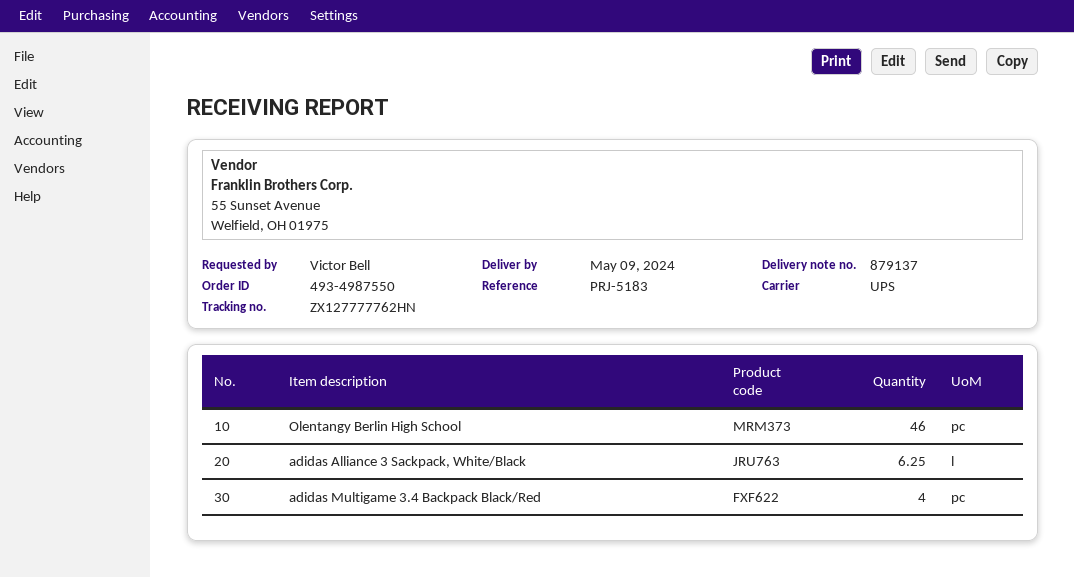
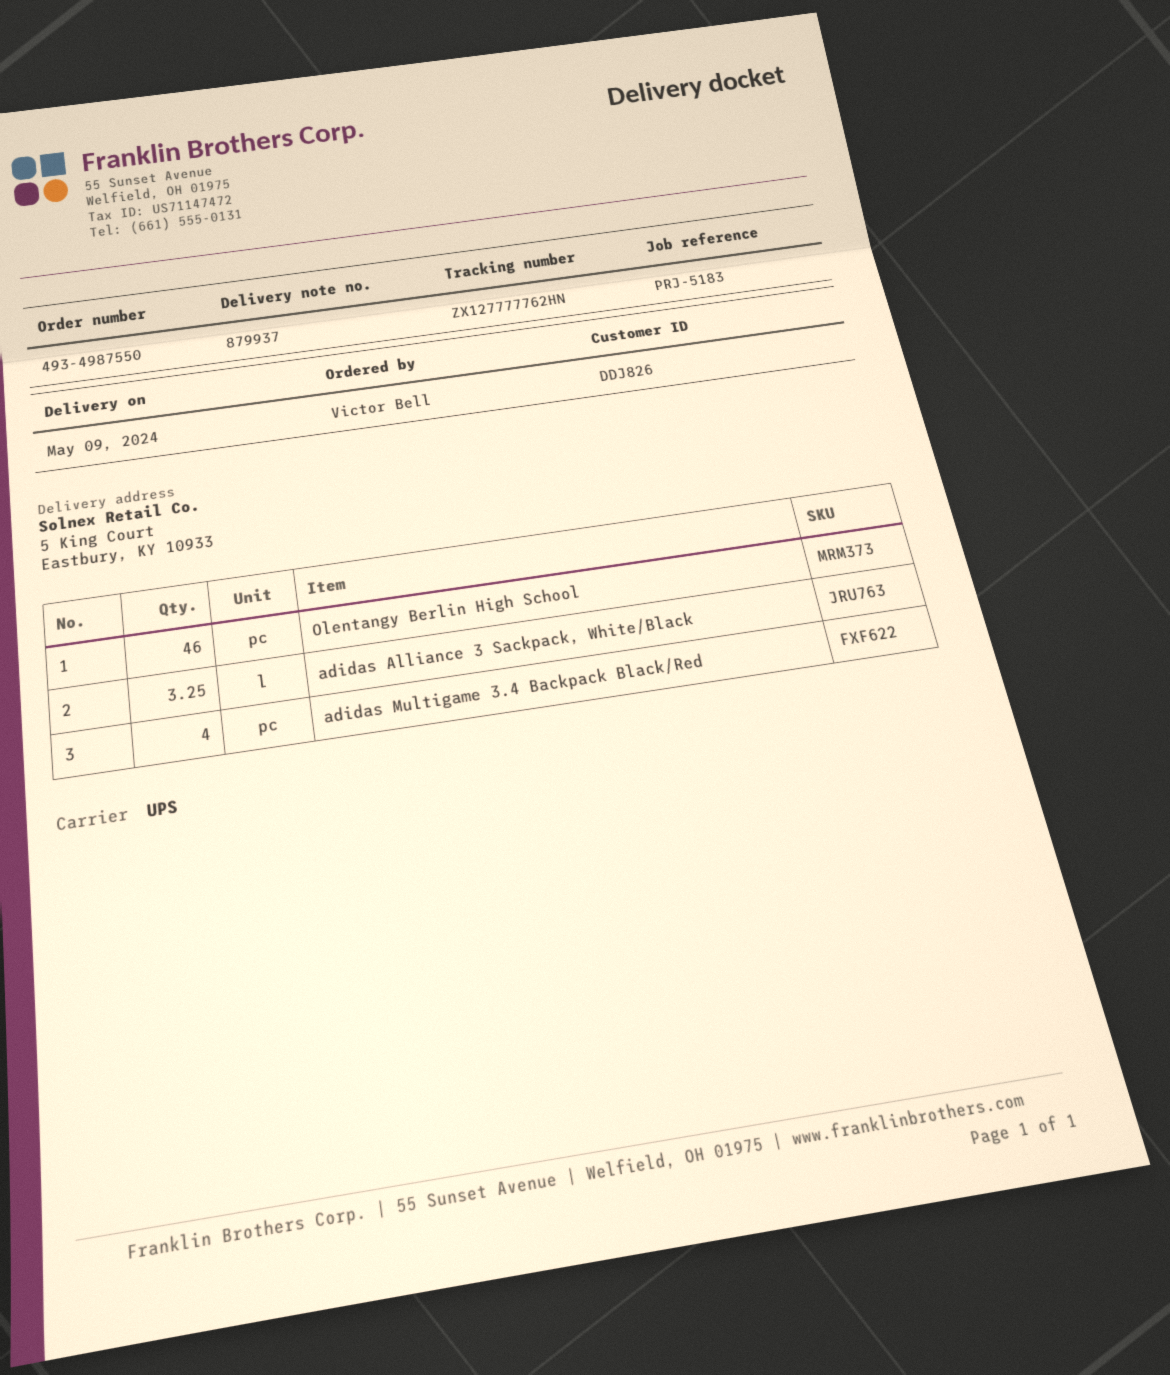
delivery note number: 879137 -> 879937
adidas Alliance 3 Sackpack, White/Black: 6.25 -> 3.25

